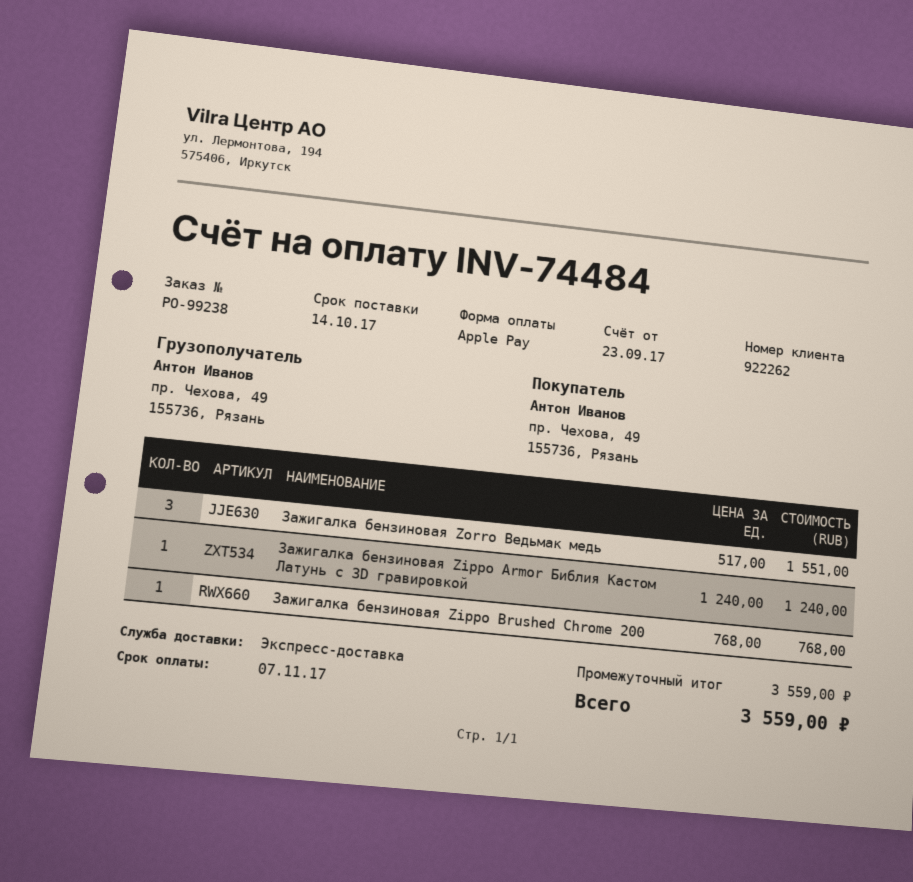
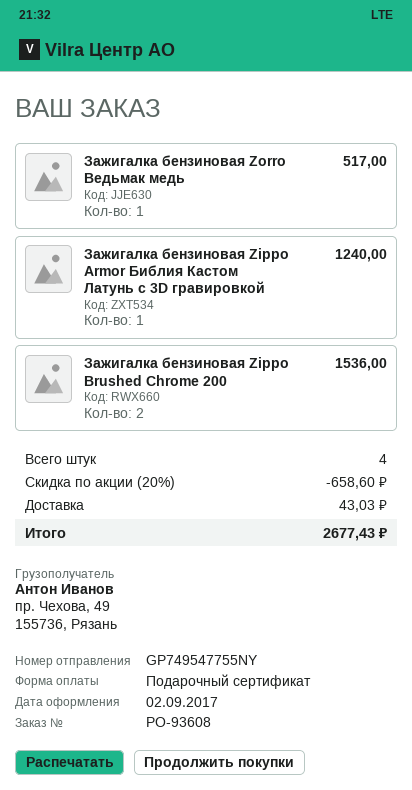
order number: PO-99238 -> PO-93608
payment method: Apple Pay -> gift card
Зажигалка бензиновая Zorro Ведьмак медь: 3 for 1551.00 -> 1 for 517.00
Зажигалка бензиновая Zippo Brushed Chrome 200: 1 for 768.00 -> 2 for 1536.00
discount: none -> 20% = 658.60
shipping: none -> 43.03
total: 3559.00 -> 2677.43

